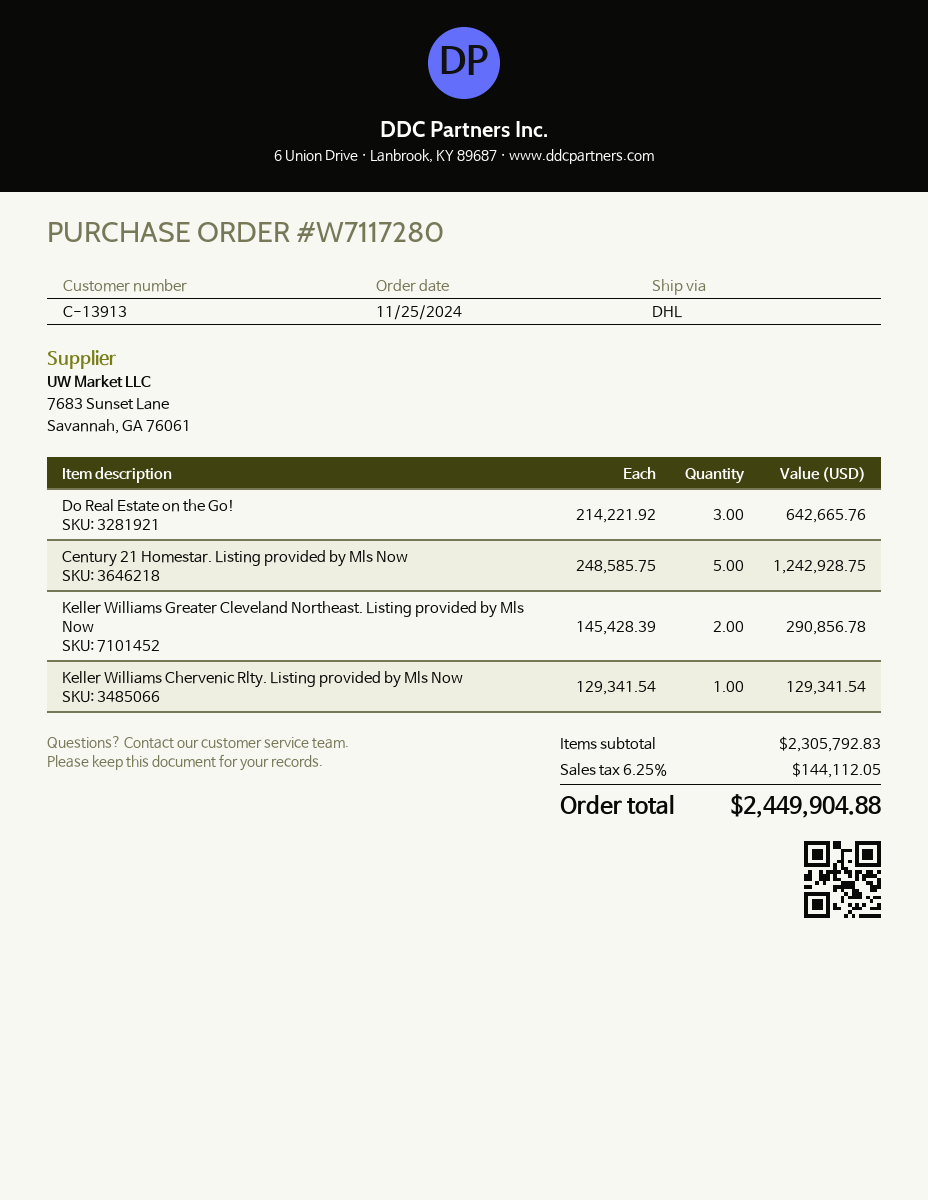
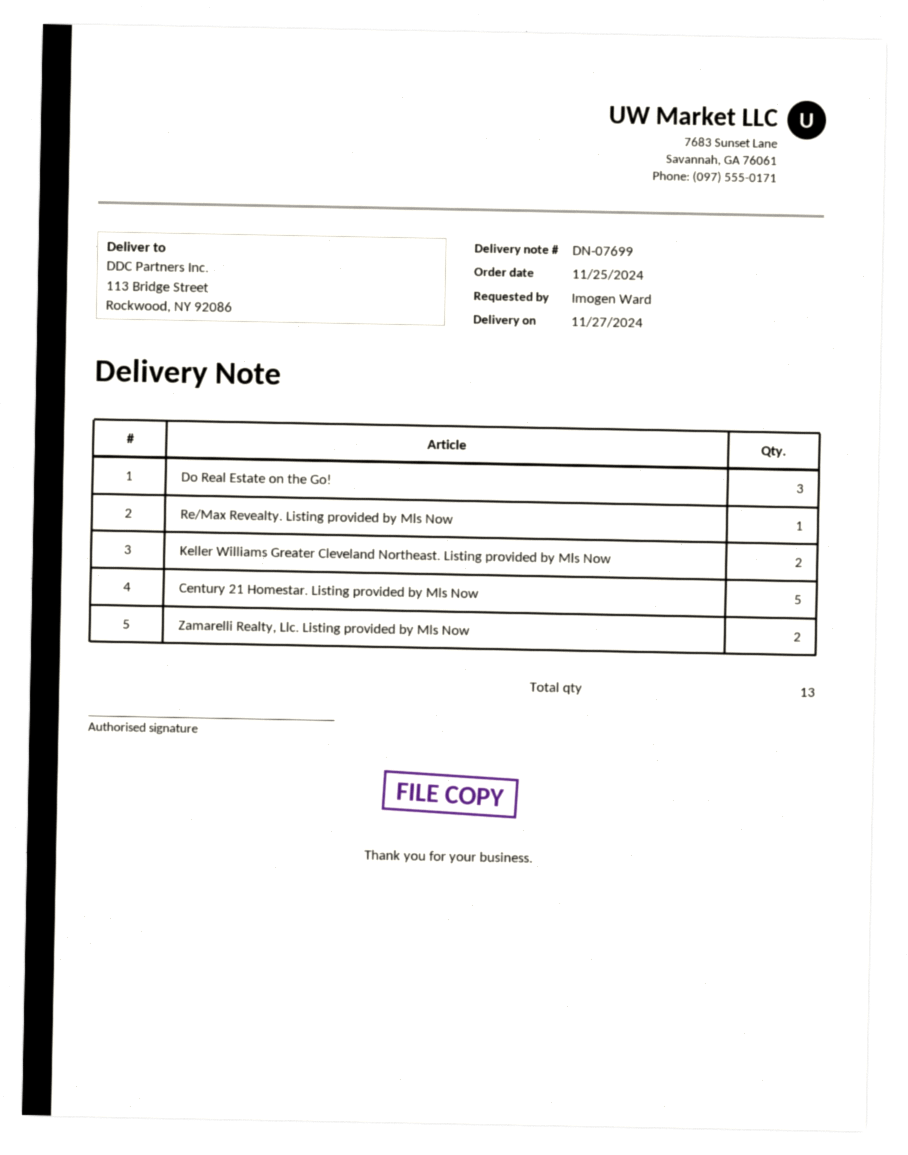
Keller Williams Chervenic Rlty. Listing provided by Mls Now: 1 -> none
Re/Max Revealty. Listing provided by Mls Now: none -> 1
Zamarelli Realty, Llc. Listing provided by Mls Now: none -> 2

